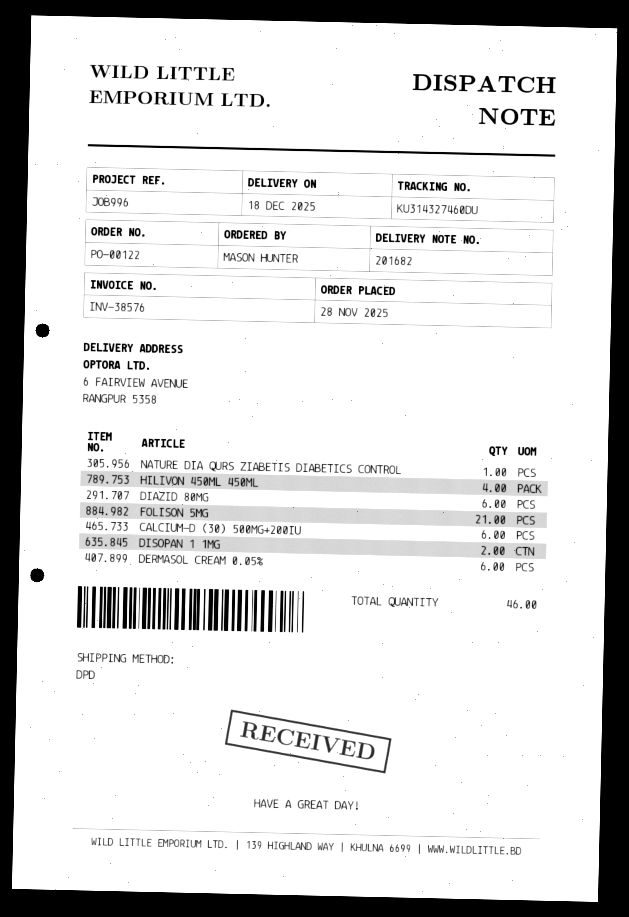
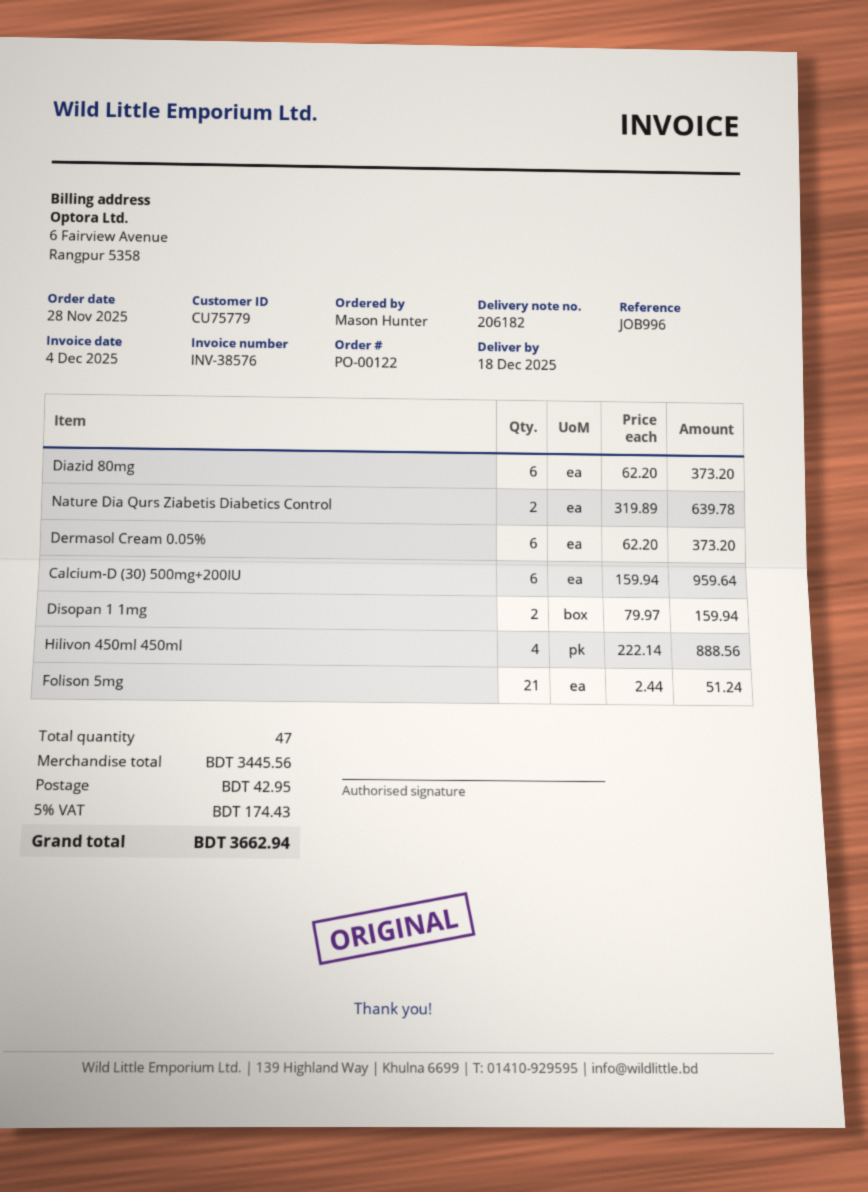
delivery note number: 201682 -> 206182
NATURE DIA QURS ZIABETIS DIABETICS CONTROL: 1 -> 2
total quantity: 46 -> 47

